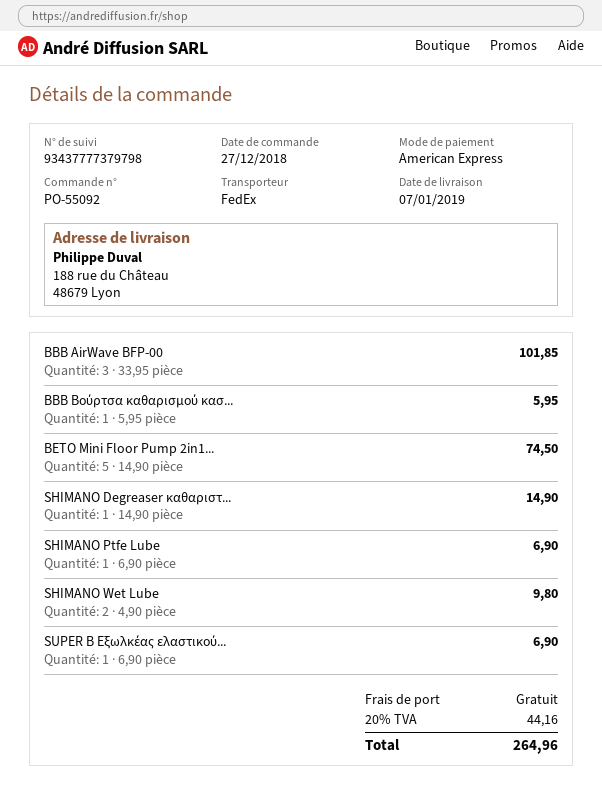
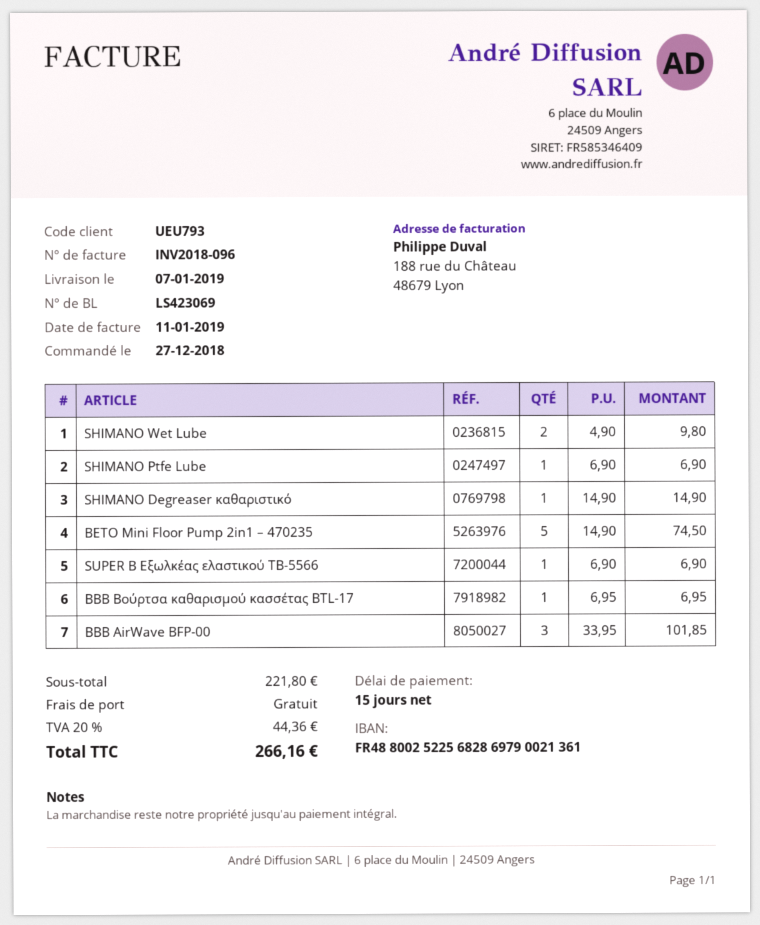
BBB Βούρτσα καθαρισμού κασ...: 1 x 5.95 = 5.95 -> 1 x 6.95 = 6.95
tax: 20% = 44.16 -> 20% = 44.36
total: 264.96 -> 266.16

